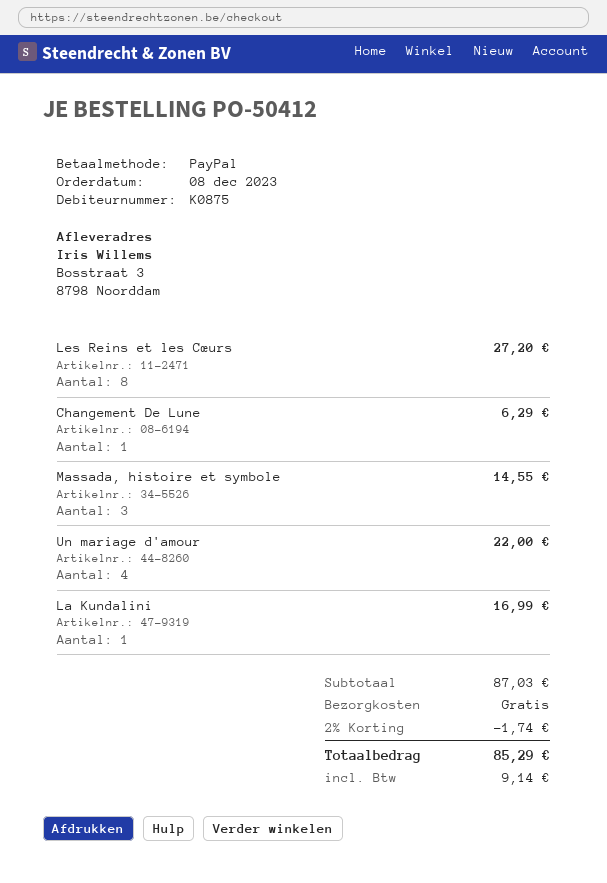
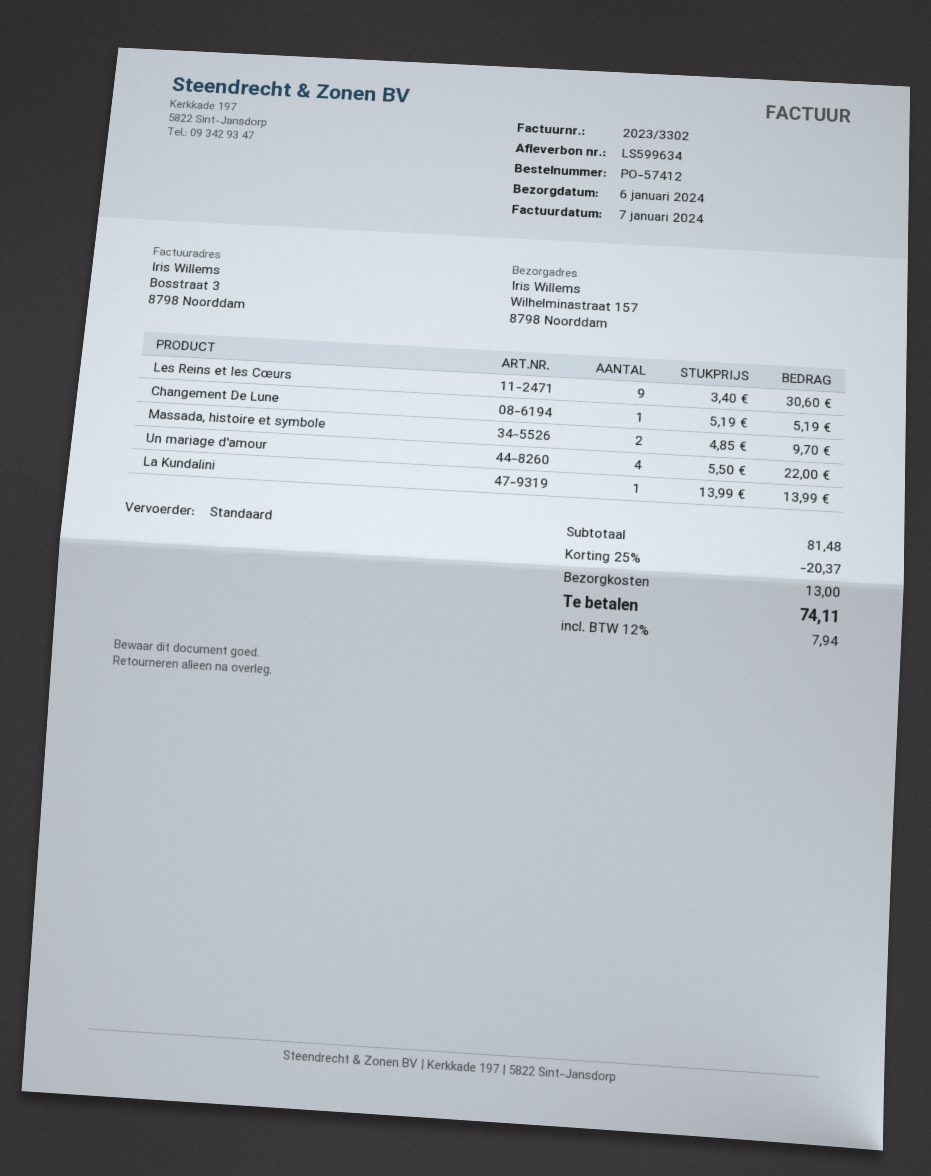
order number: PO-50412 -> PO-57412
ship to: Bosstraat 3, 8798 Noorddam -> Wilhelminastraat 157, 8798 Noorddam
Les Reins et les Cœurs: 8 for 27.20 -> 9 for 30.60
Changement De Lune: 1 for 6.29 -> 1 for 5.19
Massada, histoire et symbole: 3 for 14.55 -> 2 for 9.70
La Kundalini: 1 for 16.99 -> 1 for 13.99
subtotal: 87.03 -> 81.48
discount: 2% = 1.74 -> 25% = 20.37
shipping: 0.00 -> 13.00
tax: 9.14 -> 7.94
total: 85.29 -> 74.11

